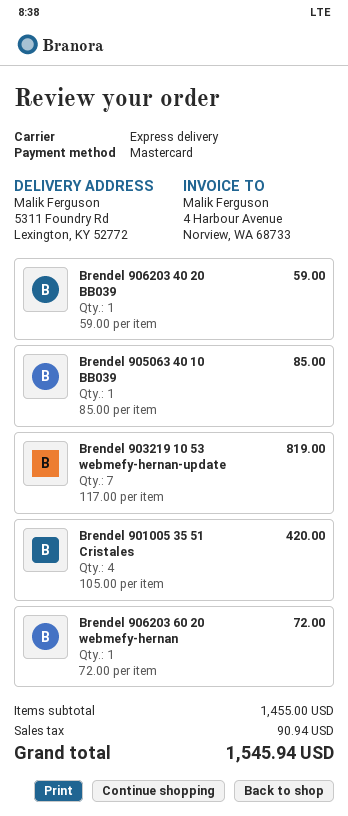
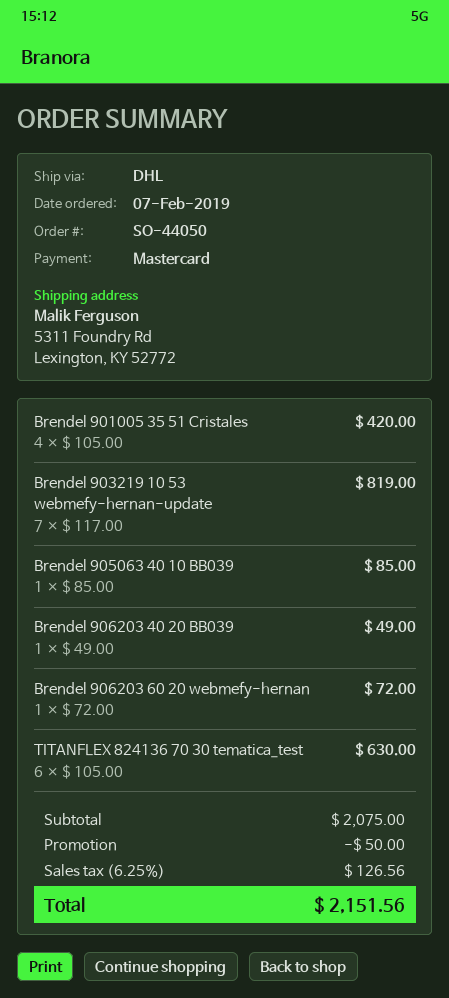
shipping method: express -> DHL
Brendel 906203 40 20 BB039: 1 x 59.00 = 59.00 -> 1 x 49.00 = 49.00
TITANFLEX 824136 70 30 tematica_test: none -> 6 x 105.00 = 630.00
subtotal: 1455.00 -> 2075.00
discount: none -> 50.00
tax: 90.94 -> 126.56
total: 1545.94 -> 2151.56

